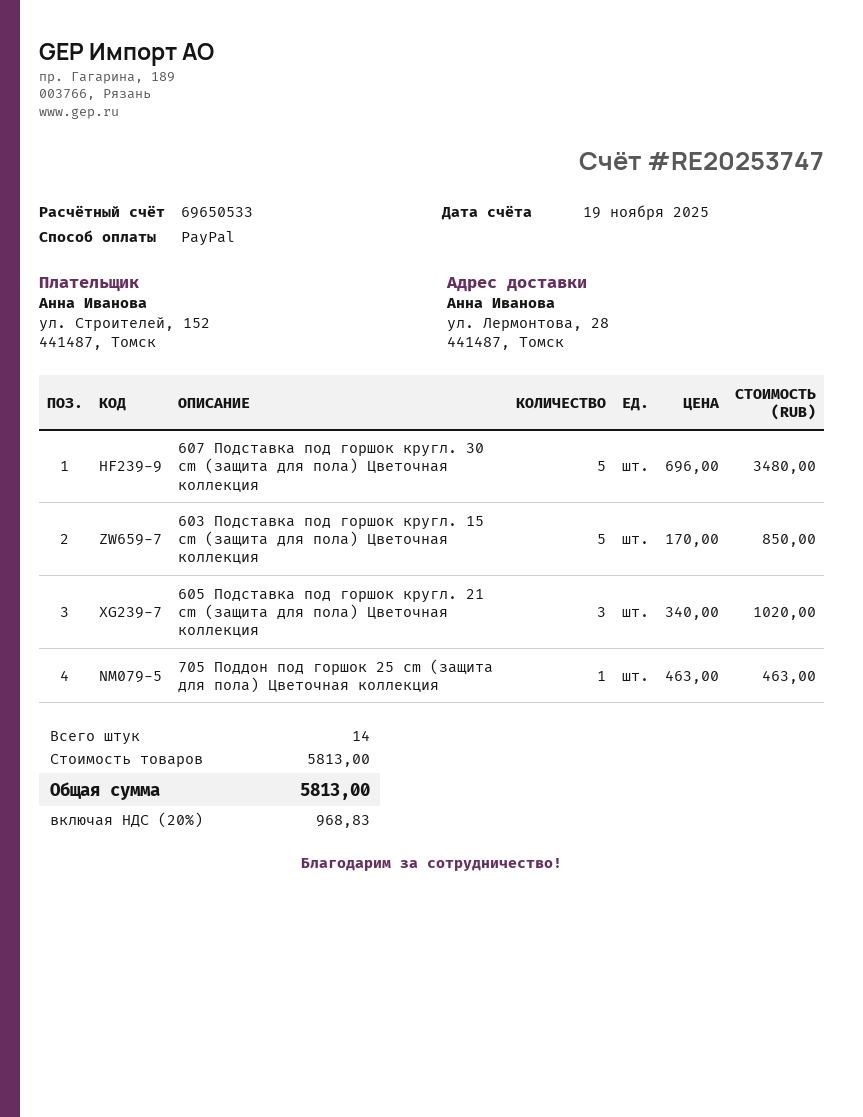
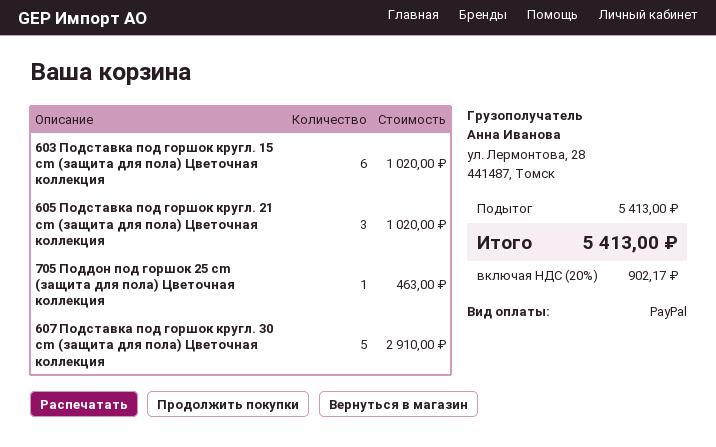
607 Подставка под горшок кругл. 30 cm (защита для пола) Цветочная коллекция: 5 for 3480.00 -> 5 for 2910.00
603 Подставка под горшок кругл. 15 cm (защита для пола) Цветочная коллекция: 5 for 850.00 -> 6 for 1020.00
subtotal: 5813.00 -> 5413.00
tax: 20% = 968.83 -> 20% = 902.17
total: 5813.00 -> 5413.00

